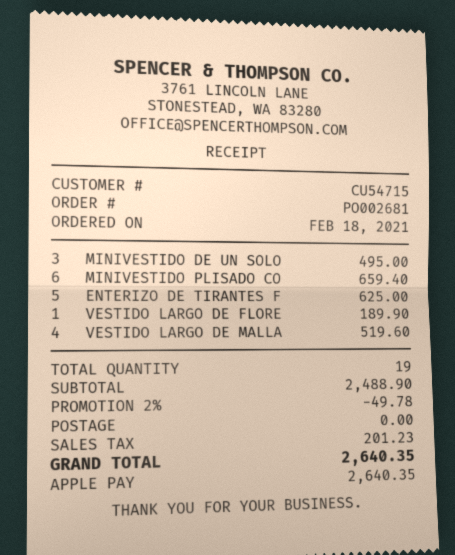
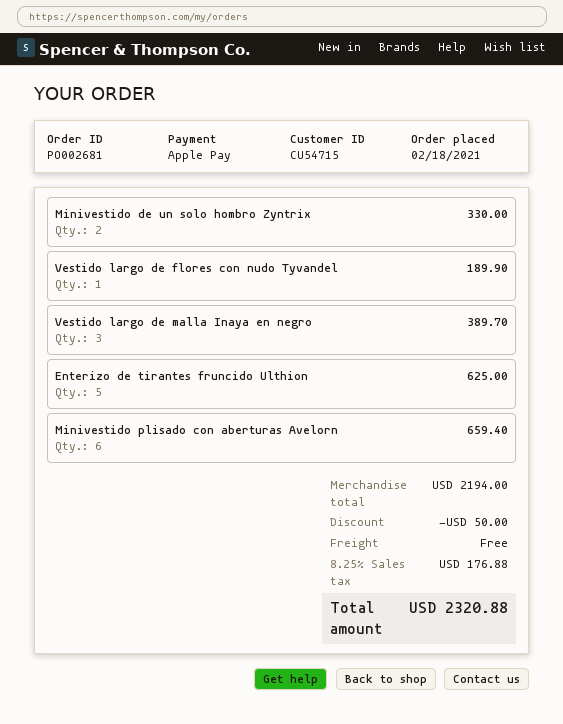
MINIVESTIDO DE UN SOLO: 3 for 495.00 -> 2 for 330.00
VESTIDO LARGO DE MALLA: 4 for 519.60 -> 3 for 389.70
subtotal: 2488.90 -> 2194.00
discount: 49.78 -> 50.00
tax: 201.23 -> 176.88
total: 2640.35 -> 2320.88

